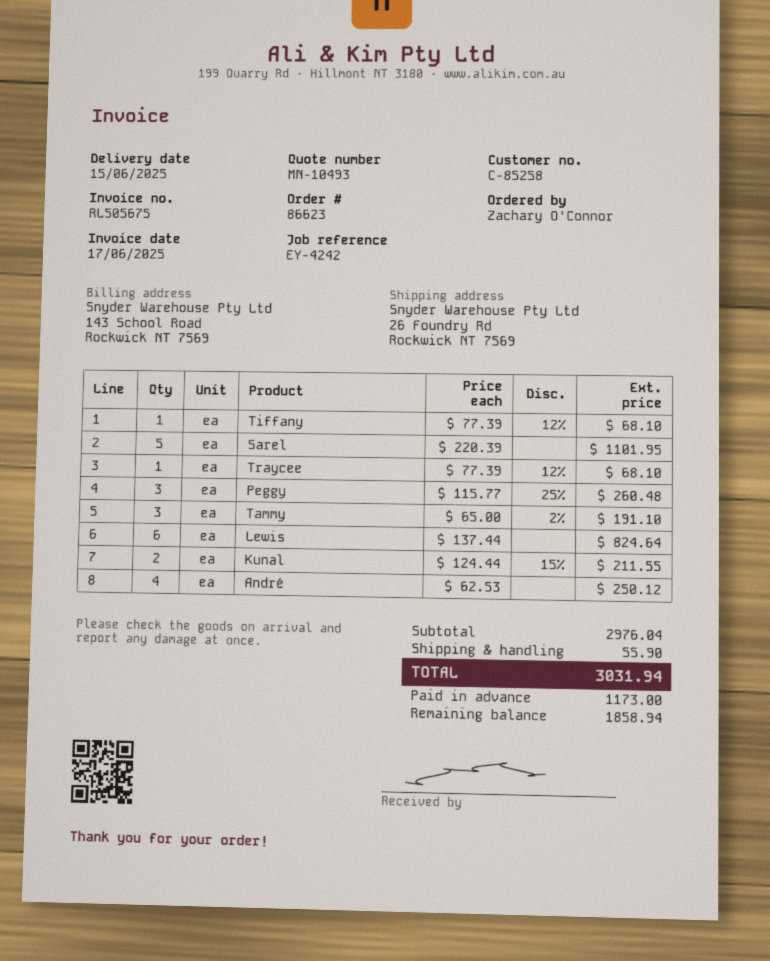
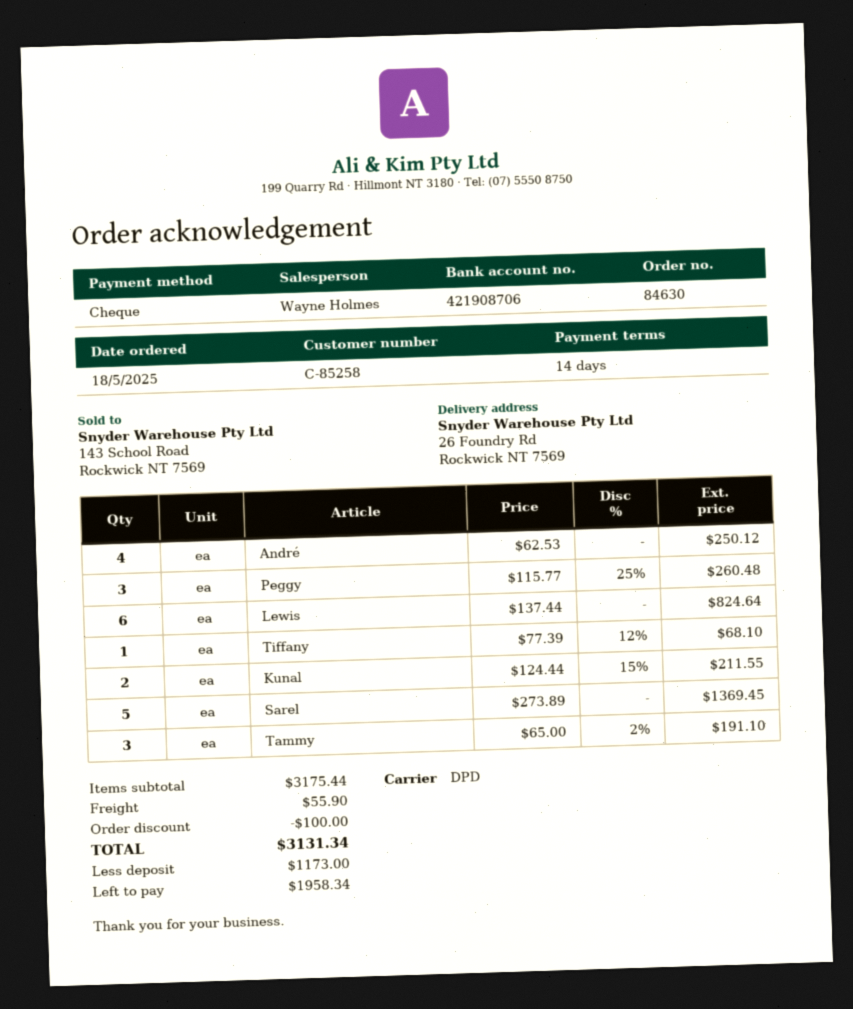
order number: 86623 -> 84630
Sarel: 5 x 220.39 = 1101.95 -> 5 x 273.89 = 1369.45
Traycee: 1 x 77.39 - 12% = 68.10 -> none
subtotal: 2976.04 -> 3175.44
discount: none -> 100.00
total: 3031.94 -> 3131.34
balance: 1858.94 -> 1958.34

